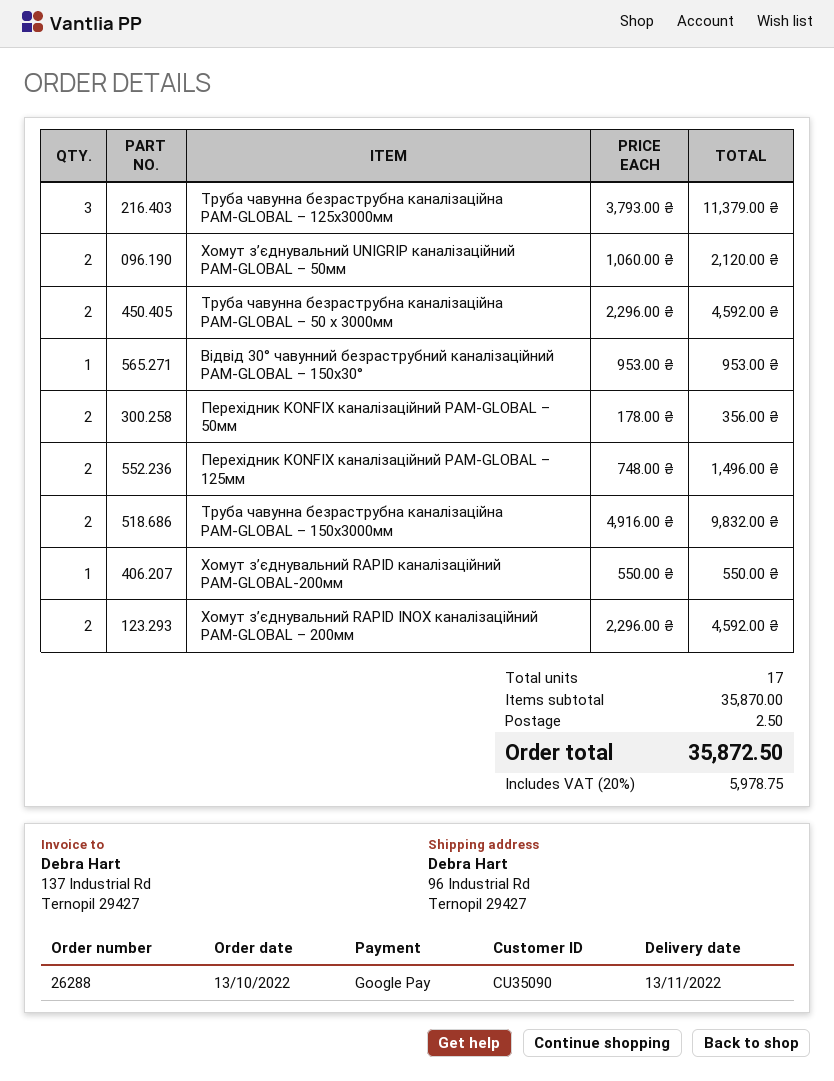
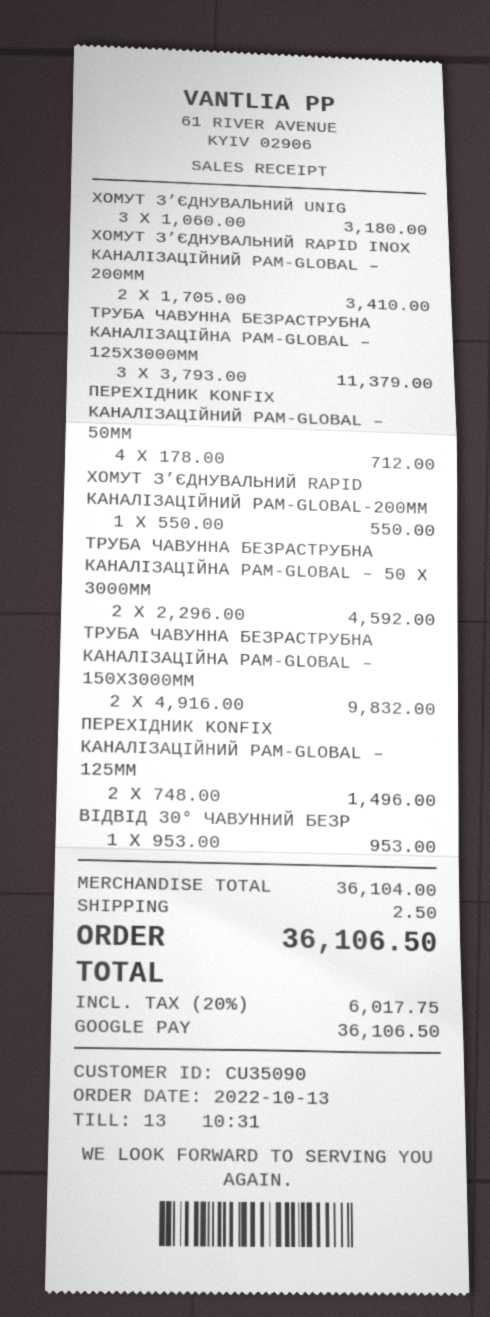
Хомут з’єднувальний UNIGRIP каналізаційний PAM-GLOBAL – 50мм: 2 x 1060.00 = 2120.00 -> 3 x 1060.00 = 3180.00
Перехідник KONFIX каналізаційний PAM-GLOBAL – 50мм: 2 x 178.00 = 356.00 -> 4 x 178.00 = 712.00
Хомут з’єднувальний RAPID INOX каналізаційний PAM-GLOBAL – 200мм: 2 x 2296.00 = 4592.00 -> 2 x 1705.00 = 3410.00
subtotal: 35870.00 -> 36104.00
tax: 20% = 5978.75 -> 20% = 6017.75
total: 35872.50 -> 36106.50

